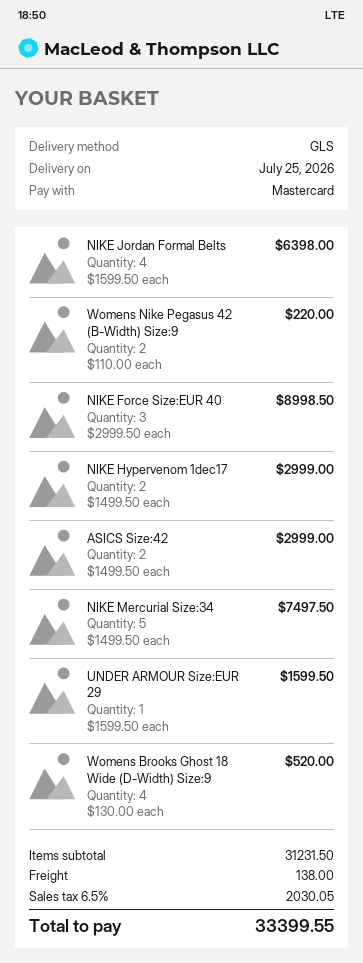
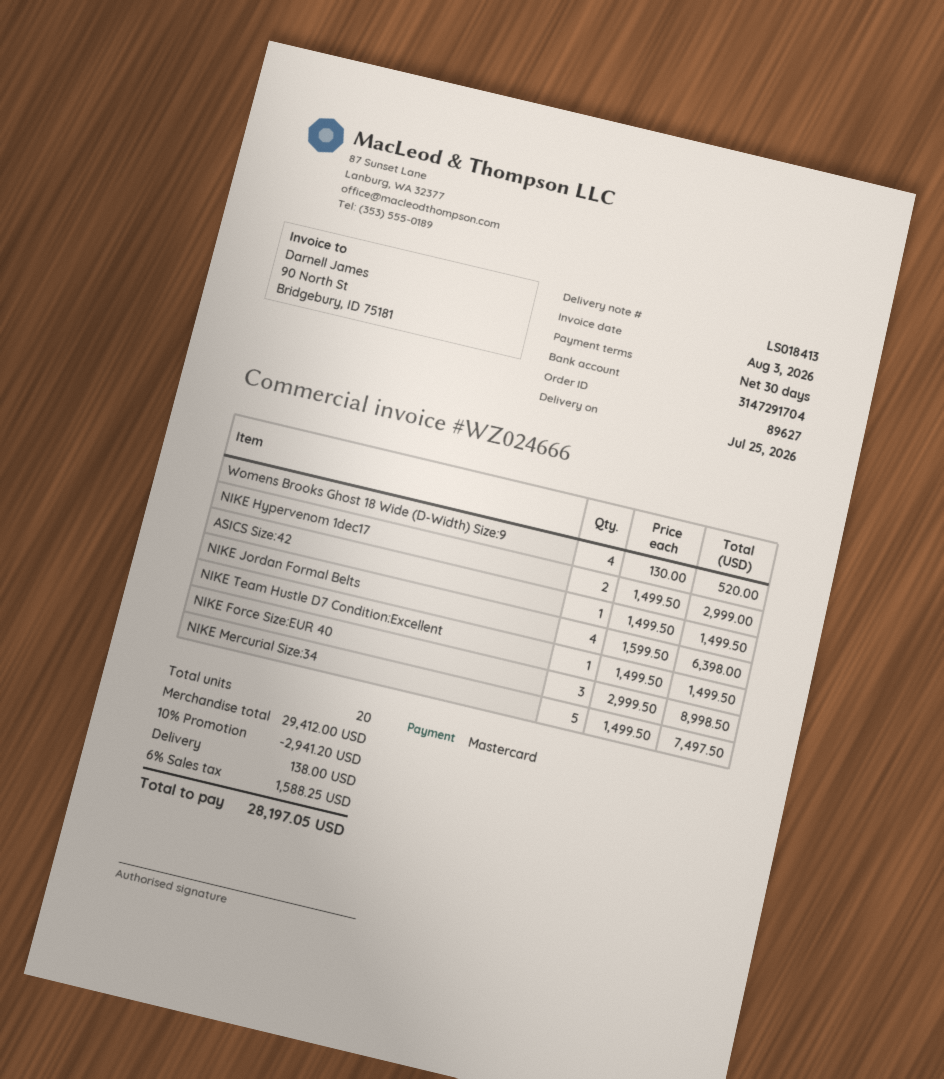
Womens Nike Pegasus 42 (B-Width) Size:9: 2 x 110.00 = 220.00 -> none
ASICS Size:42: 2 x 1499.50 = 2999.00 -> 1 x 1499.50 = 1499.50
UNDER ARMOUR Size:EUR 29: 1 x 1599.50 = 1599.50 -> none
NIKE Team Hustle D7 Condition:Excellent: none -> 1 x 1499.50 = 1499.50
subtotal: 31231.50 -> 29412.00
discount: none -> 10% = 2941.20
tax: 6.5% = 2030.05 -> 6% = 1588.25
total: 33399.55 -> 28197.05

